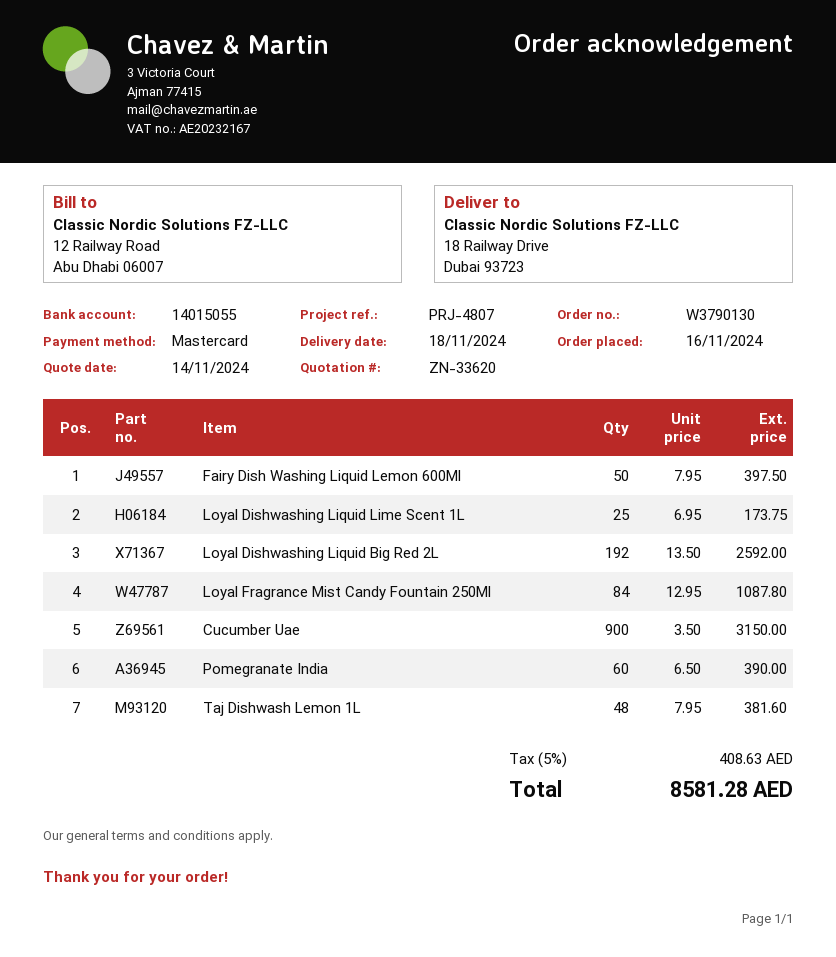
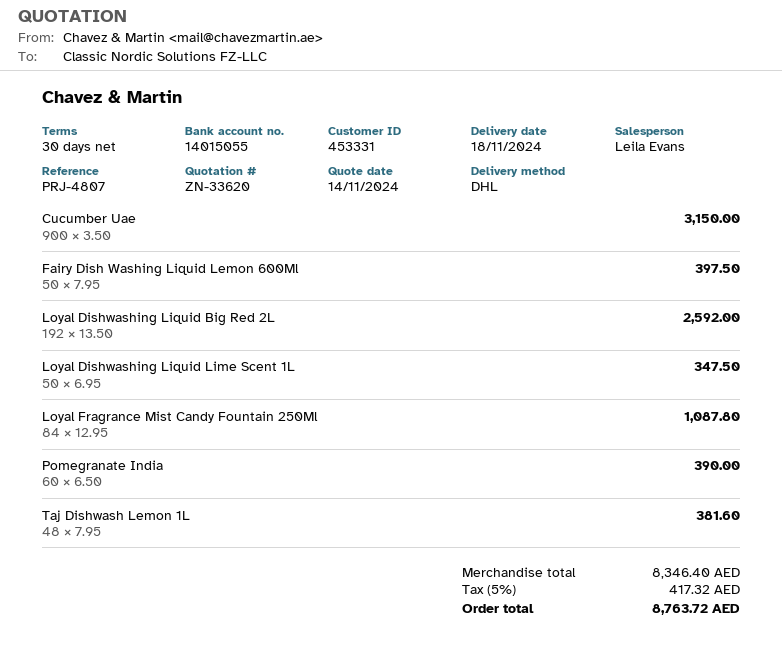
Loyal Dishwashing Liquid Lime Scent 1L: 25 x 6.95 = 173.75 -> 50 x 6.95 = 347.50
tax: 5% = 408.63 -> 5% = 417.32
total: 8581.28 -> 8763.72

